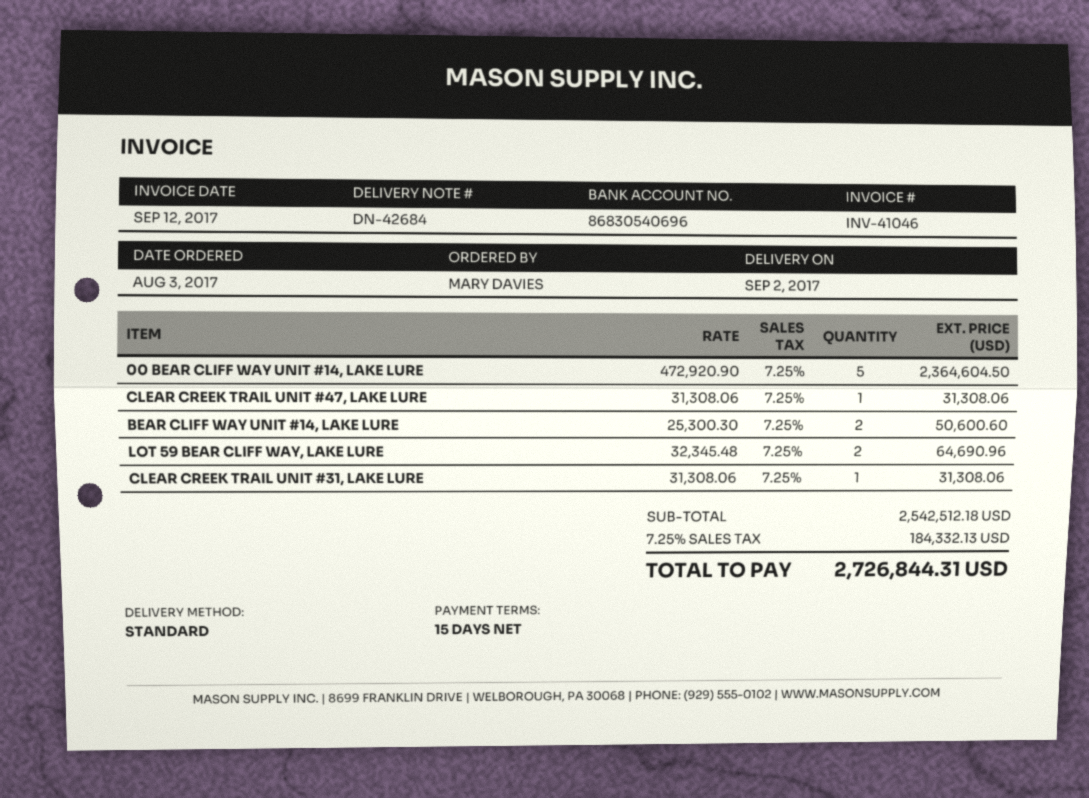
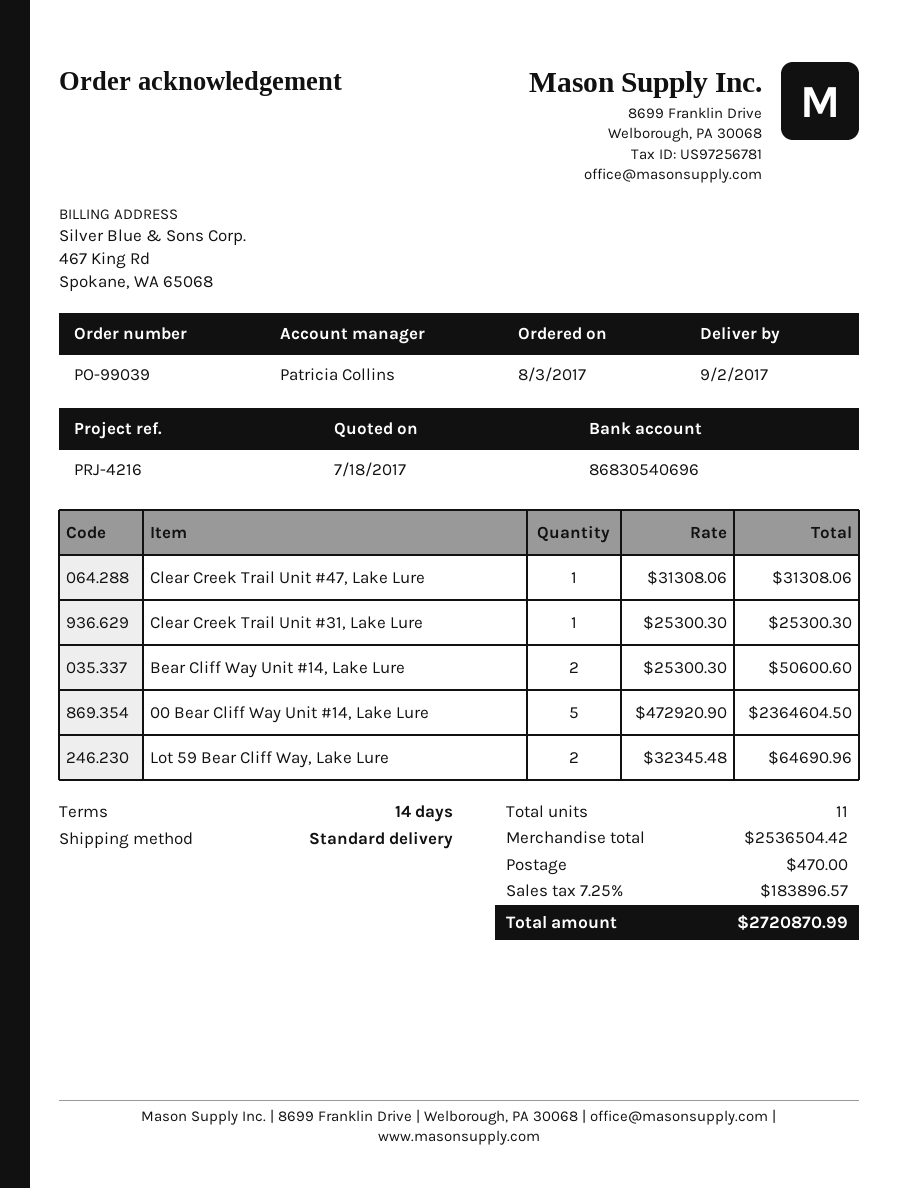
payment terms: 15 days -> 14 days
CLEAR CREEK TRAIL UNIT #31, LAKE LURE: 1 x 31308.06 = 31308.06 -> 1 x 25300.30 = 25300.30
subtotal: 2542512.18 -> 2536504.42
shipping: none -> 470.00
tax: 7.25% = 184332.13 -> 7.25% = 183896.57
total: 2726844.31 -> 2720870.99

